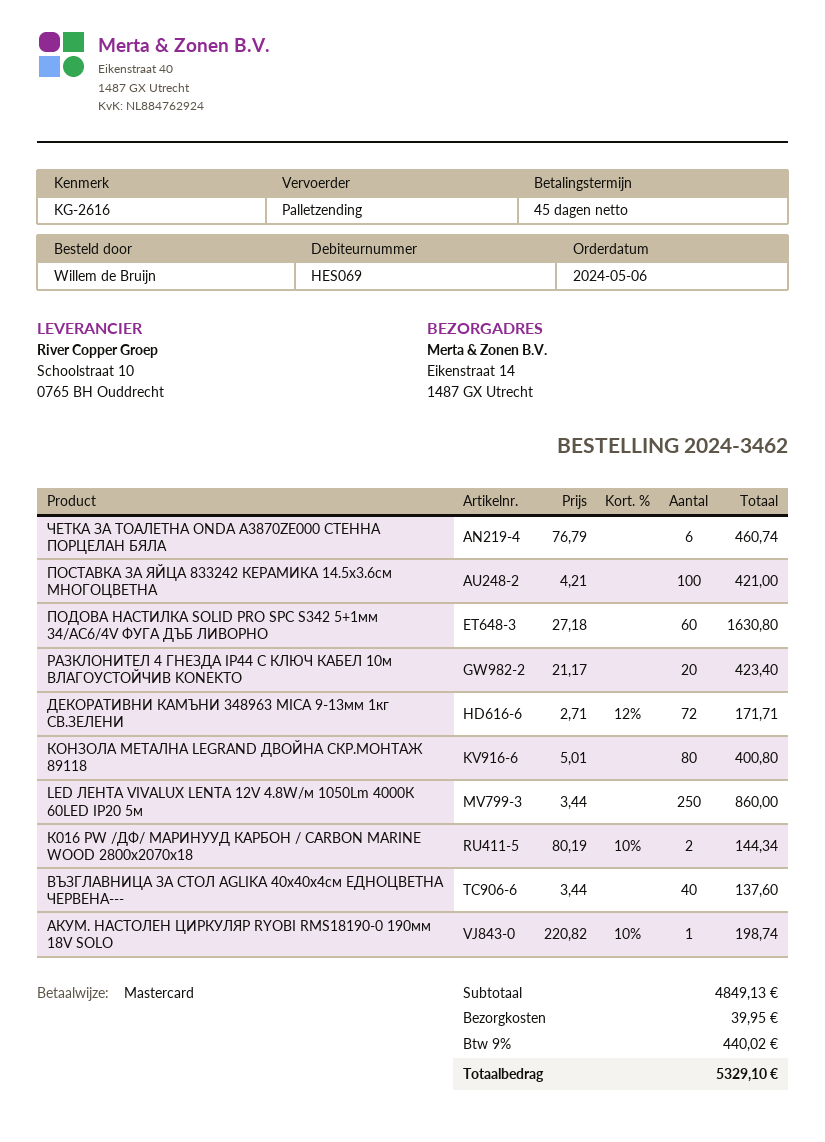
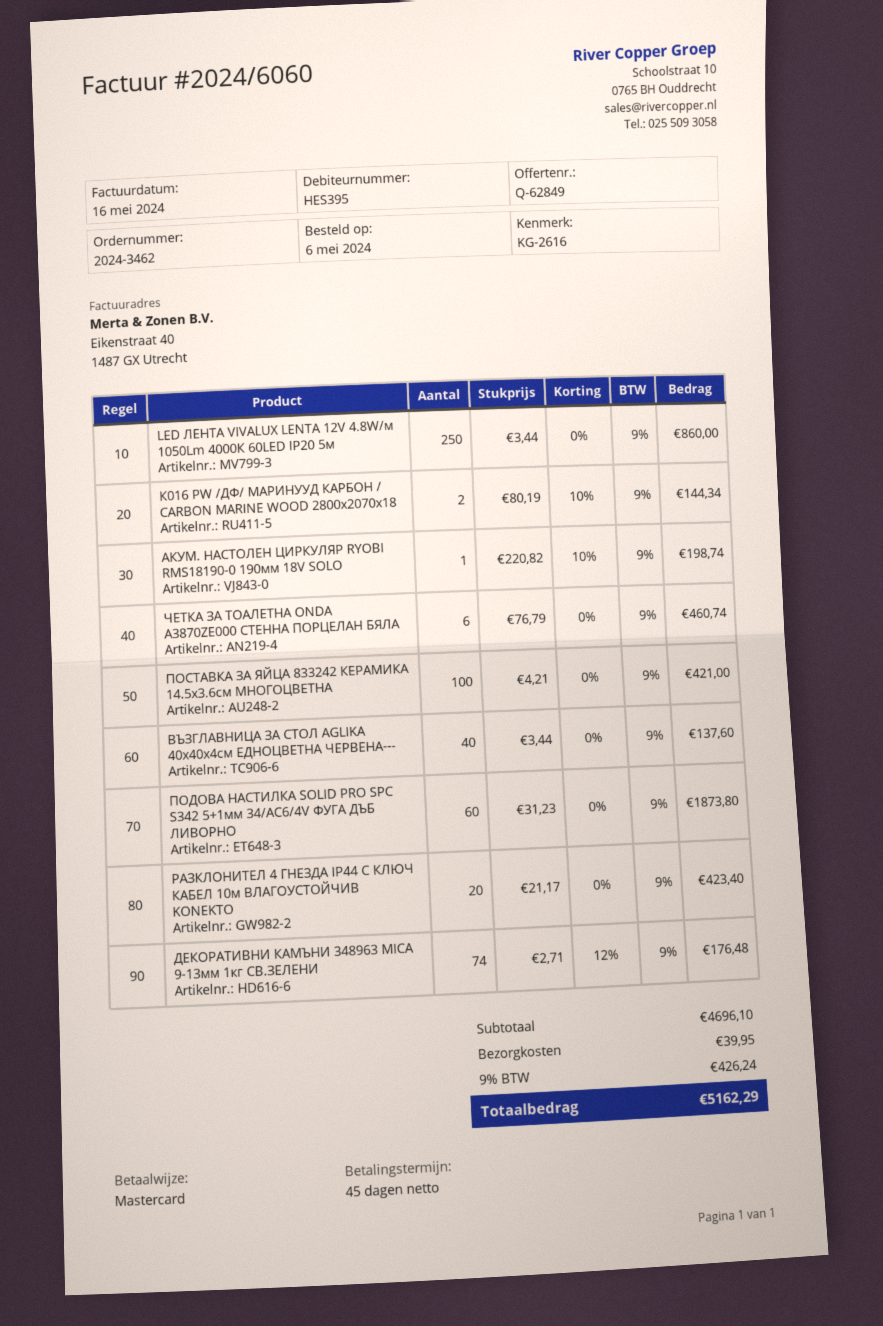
customer number: HES069 -> HES395
ПОДОВА НАСТИЛКА SOLID PRO SPC S342 5+1мм 34/AC6/4V ФУГА ДЪБ ЛИВОРНО: 60 x 27.18 = 1630.80 -> 60 x 31.23 = 1873.80
ДЕКОРАТИВНИ КАМЪНИ 348963 MICA 9-13мм 1кг СВ.ЗЕЛЕНИ: 72 x 2.71 - 12% = 171.71 -> 74 x 2.71 - 12% = 176.48
КОНЗОЛА МЕТАЛНА LEGRAND ДВОЙНА СКР.МОНТАЖ 89118: 80 x 5.01 = 400.80 -> none
subtotal: 4849.13 -> 4696.10
tax: 9% = 440.02 -> 9% = 426.24
total: 5329.10 -> 5162.29

